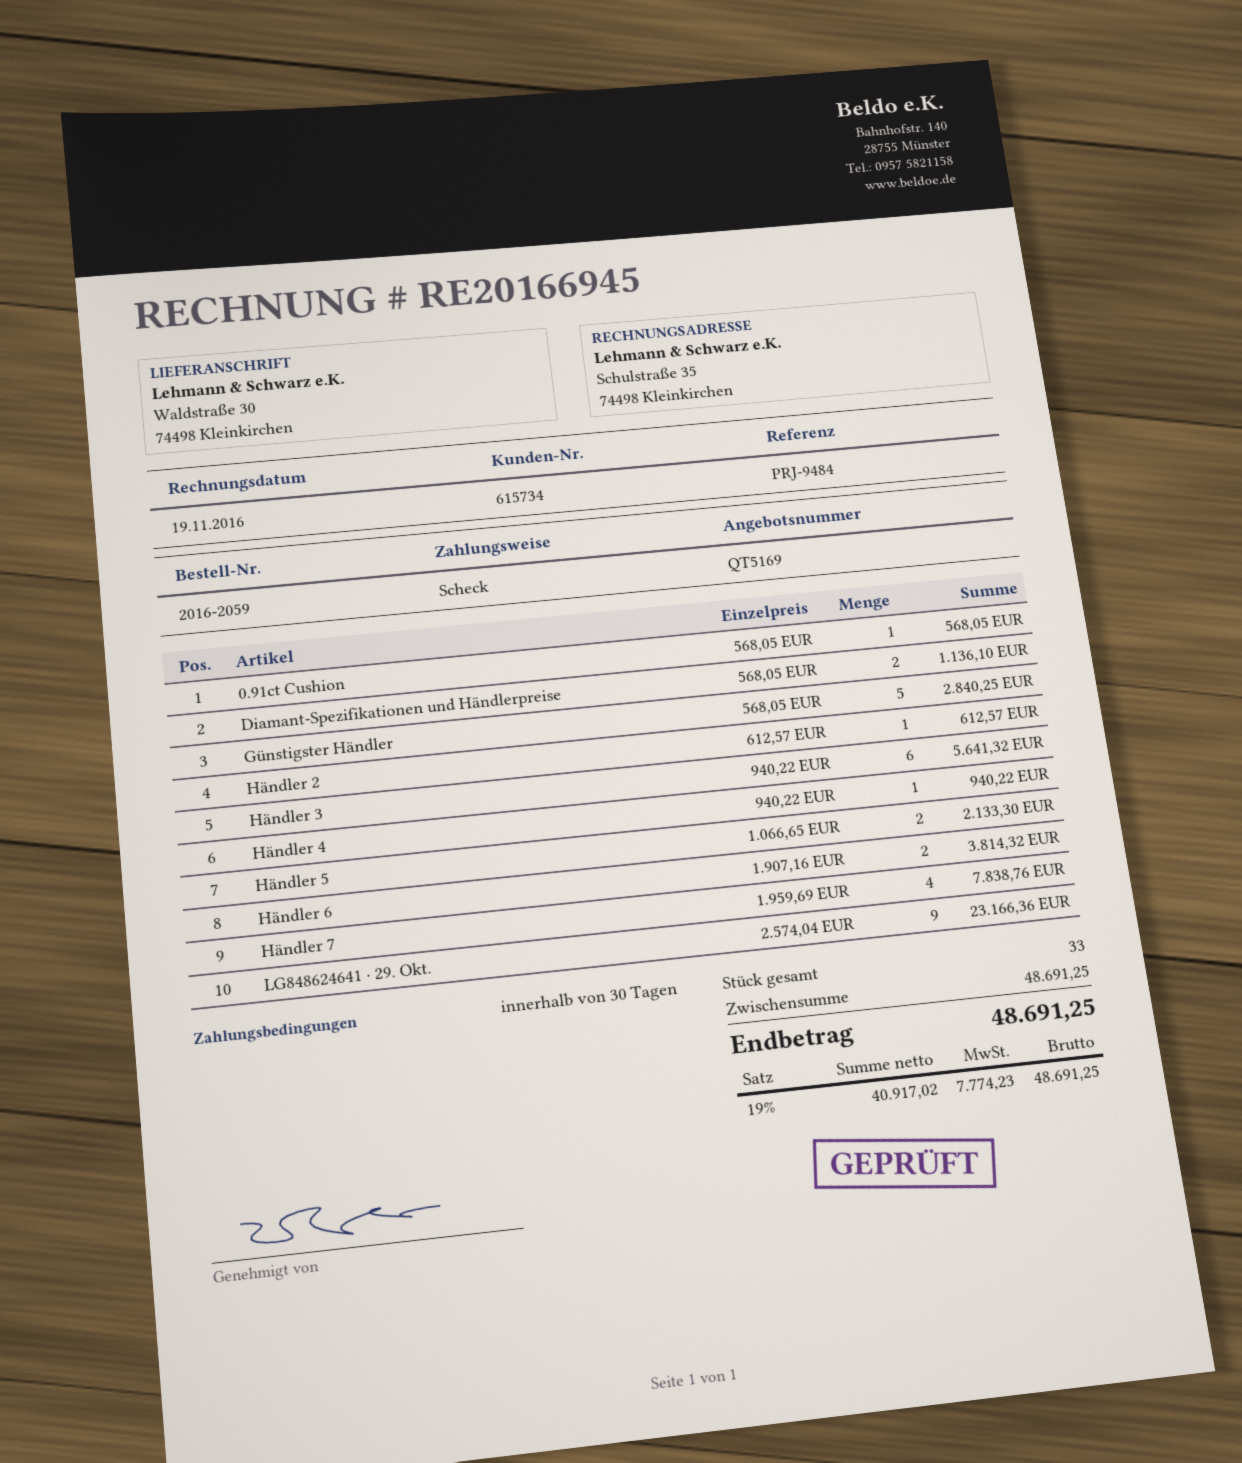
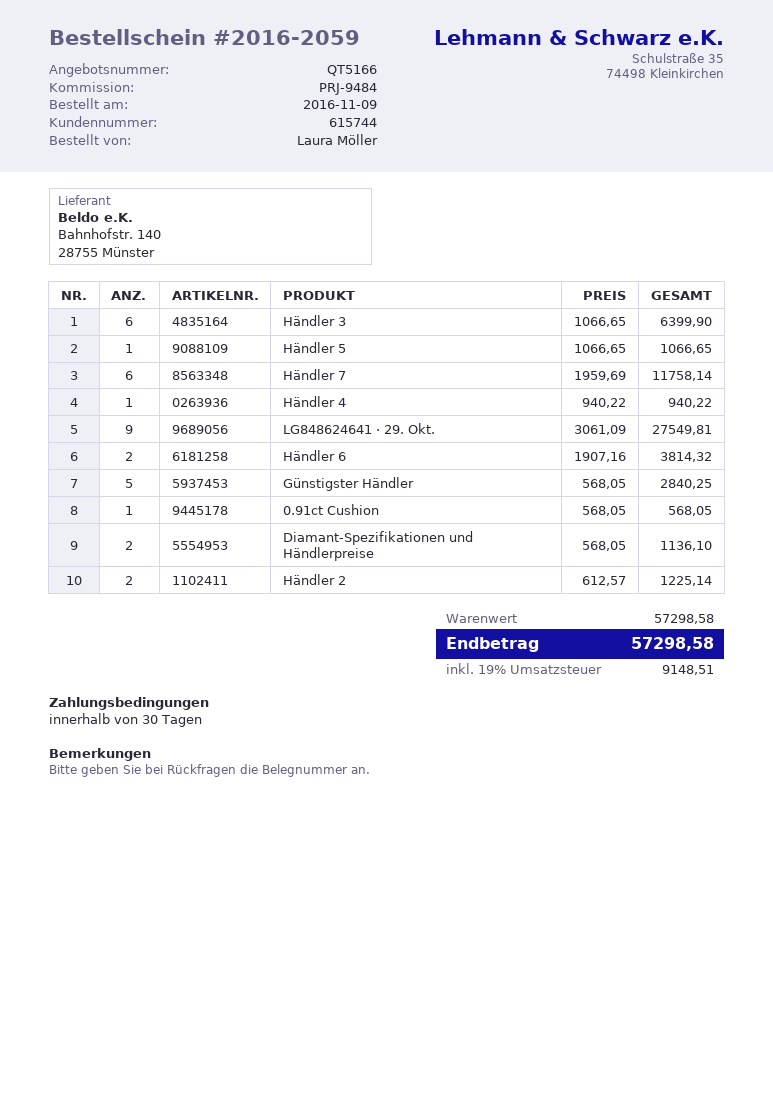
quote number: QT5169 -> QT5166
customer number: 615734 -> 615744
Händler 2: 1 x 612.57 = 612.57 -> 2 x 612.57 = 1225.14
Händler 3: 6 x 940.22 = 5641.32 -> 6 x 1066.65 = 6399.90
Händler 5: 2 x 1066.65 = 2133.30 -> 1 x 1066.65 = 1066.65
Händler 7: 4 x 1959.69 = 7838.76 -> 6 x 1959.69 = 11758.14
LG848624641 · 29. Okt.: 9 x 2574.04 = 23166.36 -> 9 x 3061.09 = 27549.81
subtotal: 48691.25 -> 57298.58
tax: 19% = 7774.23 -> 19% = 9148.51
total: 48691.25 -> 57298.58

